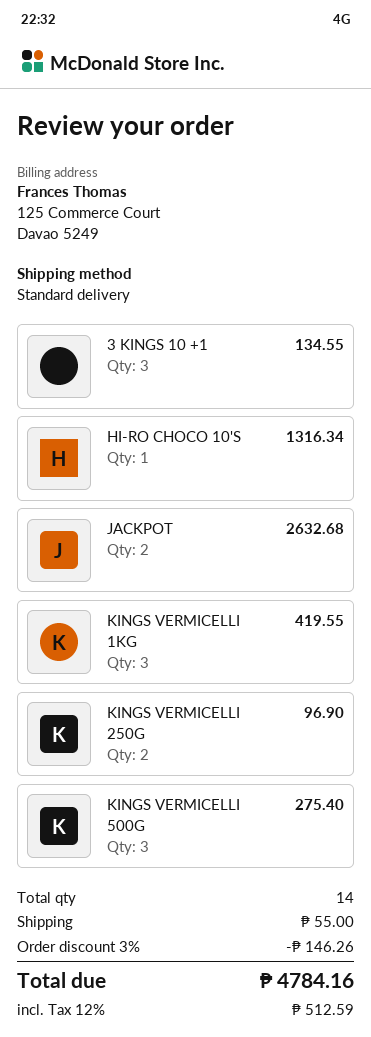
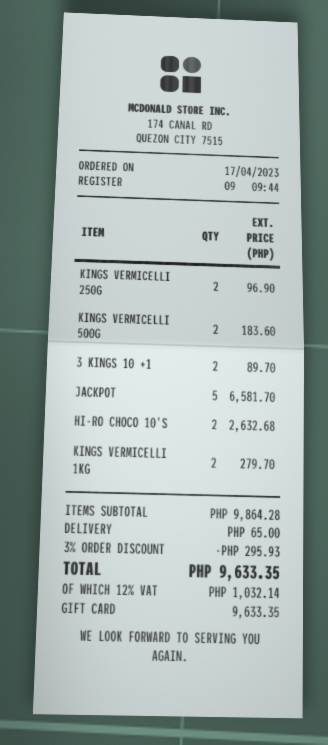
3 KINGS 10 +1: 3 for 134.55 -> 2 for 89.70
HI-RO CHOCO 10'S: 1 for 1316.34 -> 2 for 2632.68
JACKPOT: 2 for 2632.68 -> 5 for 6581.70
KINGS VERMICELLI 1KG: 3 for 419.55 -> 2 for 279.70
KINGS VERMICELLI 500G: 3 for 275.40 -> 2 for 183.60
discount: 3% = 146.26 -> 3% = 295.93
shipping: 55.00 -> 65.00
tax: 12% = 512.59 -> 12% = 1032.14
total: 4784.16 -> 9633.35

